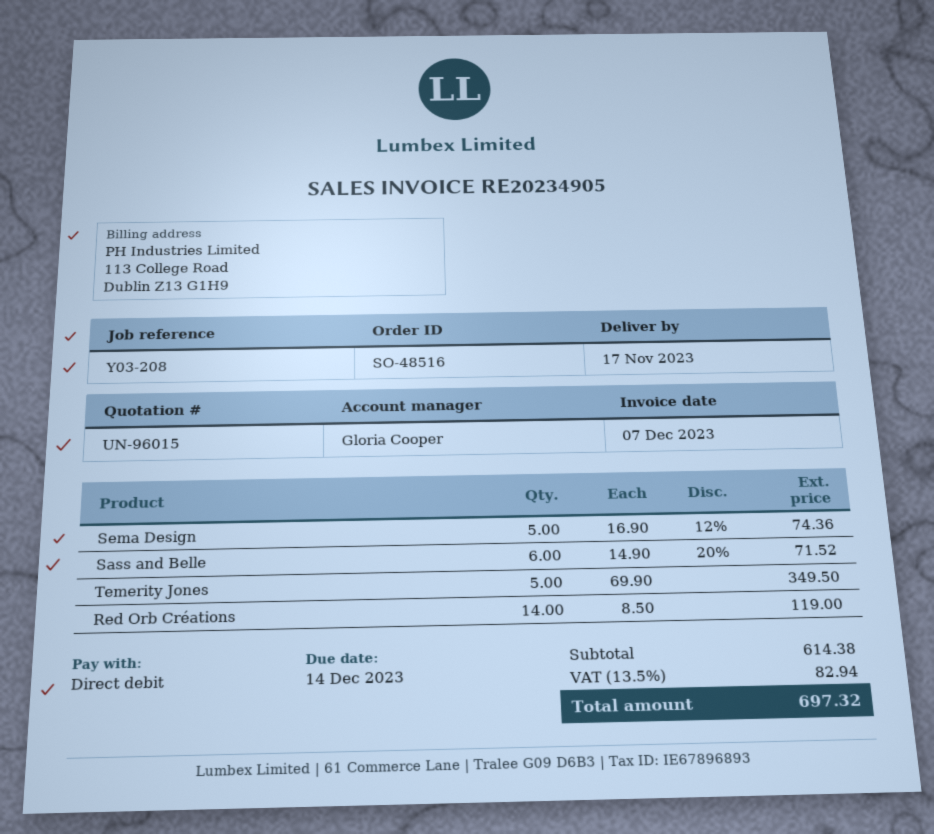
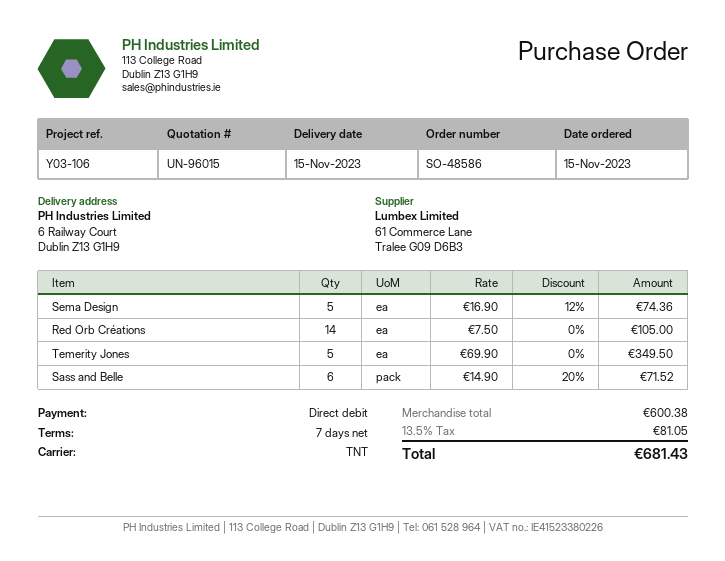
order number: SO-48516 -> SO-48586
delivery date: 2023-11-17 -> 2023-11-15
reference: Y03-208 -> Y03-106
Red Orb Créations: 14 x 8.50 = 119.00 -> 14 x 7.50 = 105.00
subtotal: 614.38 -> 600.38
tax: 13.5% = 82.94 -> 13.5% = 81.05
total: 697.32 -> 681.43

